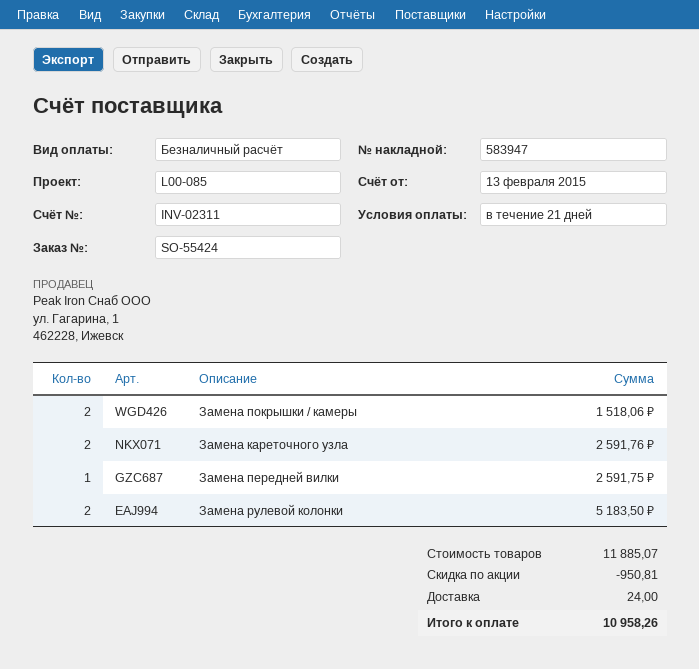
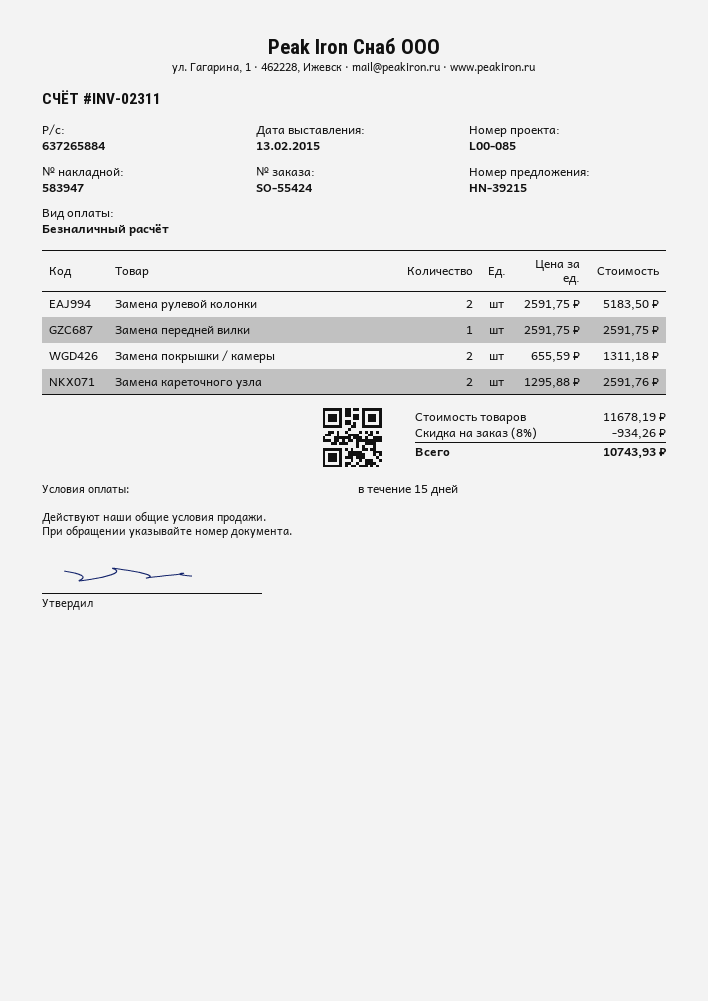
payment terms: 21 days -> 15 days
Замена покрышки / камеры: 2 for 1518.06 -> 2 for 1311.18
subtotal: 11885.07 -> 11678.19
discount: 950.81 -> 934.26
shipping: 24.00 -> none
total: 10958.26 -> 10743.93

